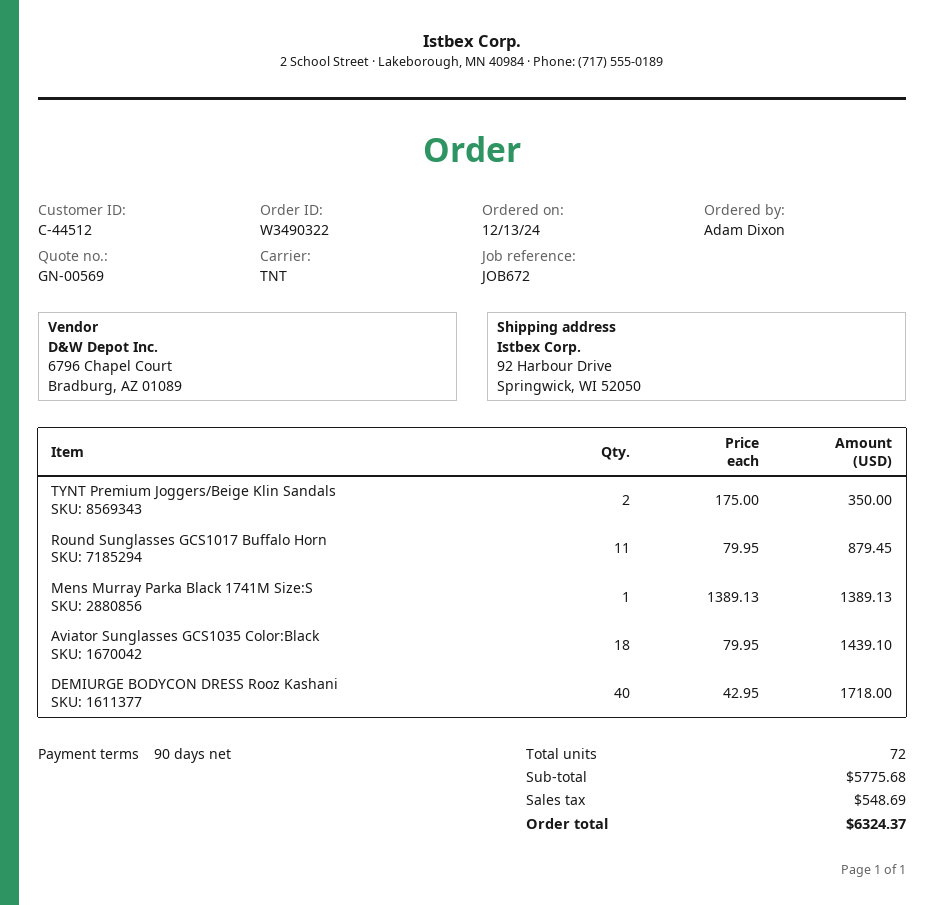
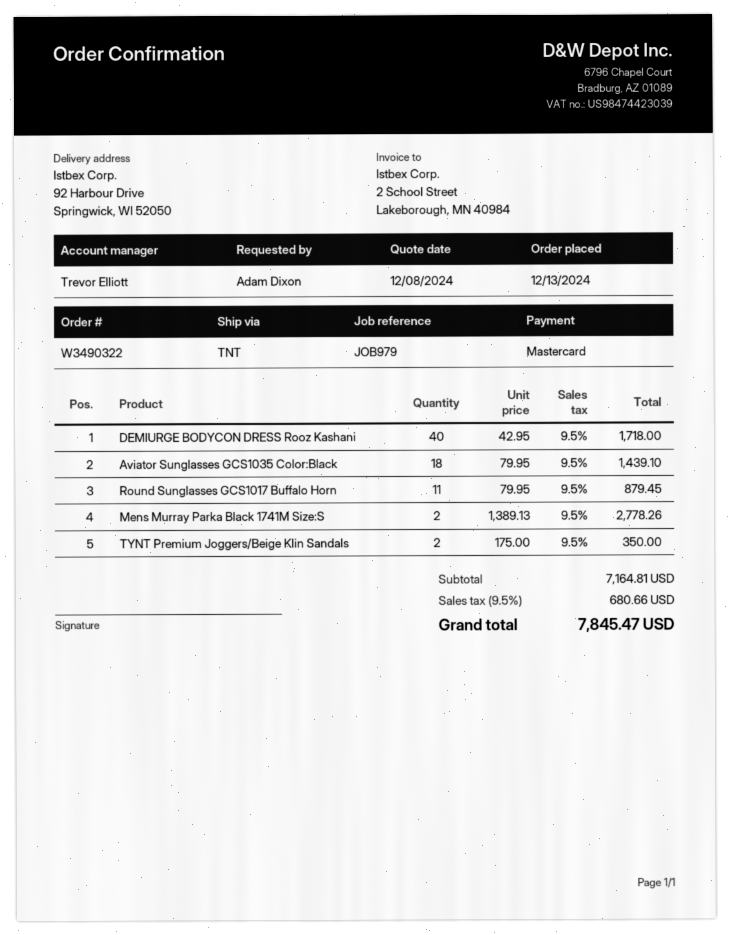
reference: JOB672 -> JOB979
Mens Murray Parka Black 1741M Size:S: 1 x 1389.13 = 1389.13 -> 2 x 1389.13 = 2778.26
subtotal: 5775.68 -> 7164.81
tax: 548.69 -> 680.66
total: 6324.37 -> 7845.47

